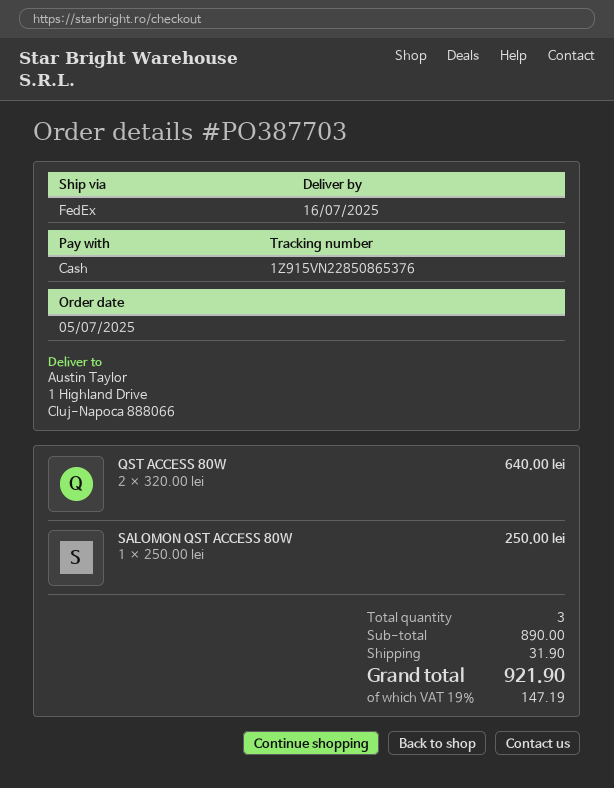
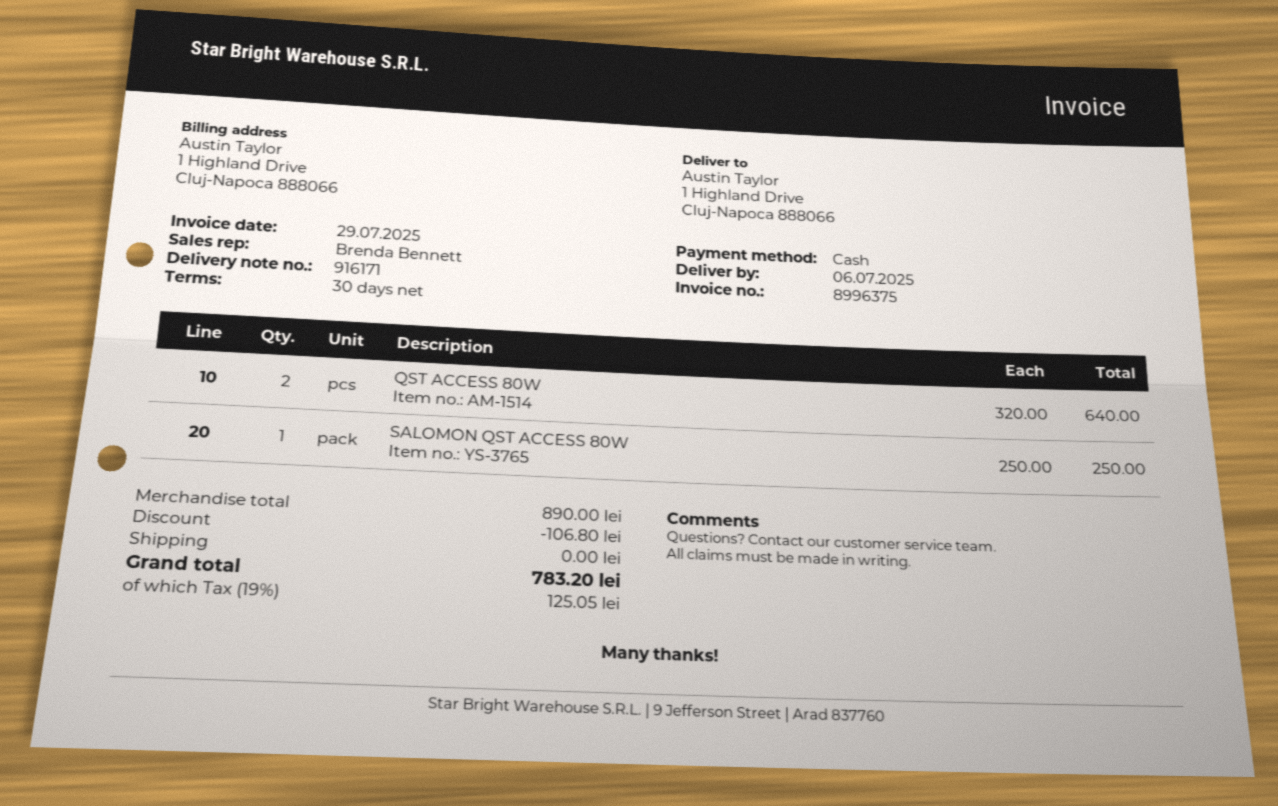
delivery date: 2025-07-16 -> 2025-07-06
discount: none -> 106.80
shipping: 31.90 -> 0.00
tax: 19% = 147.19 -> 19% = 125.05
total: 921.90 -> 783.20

